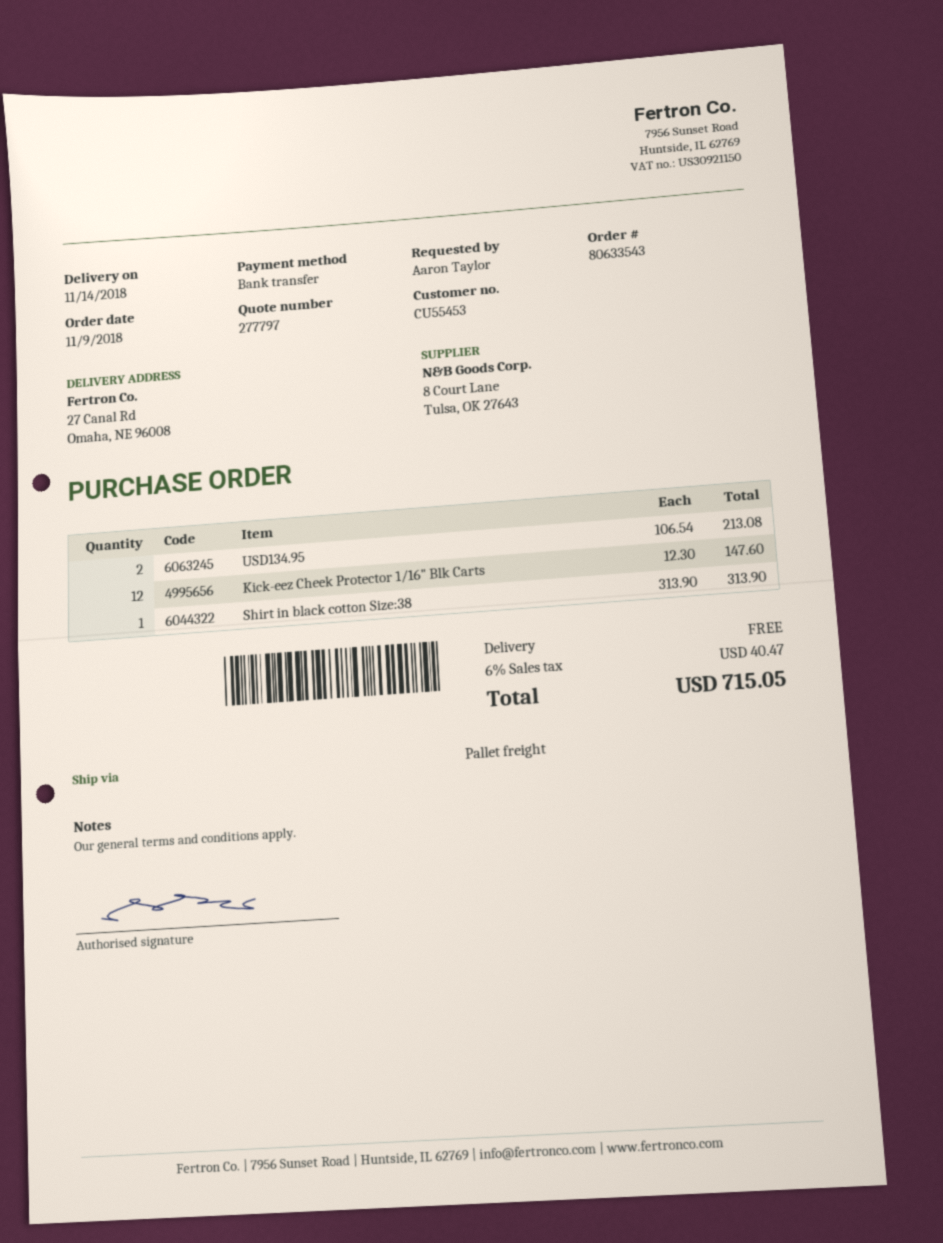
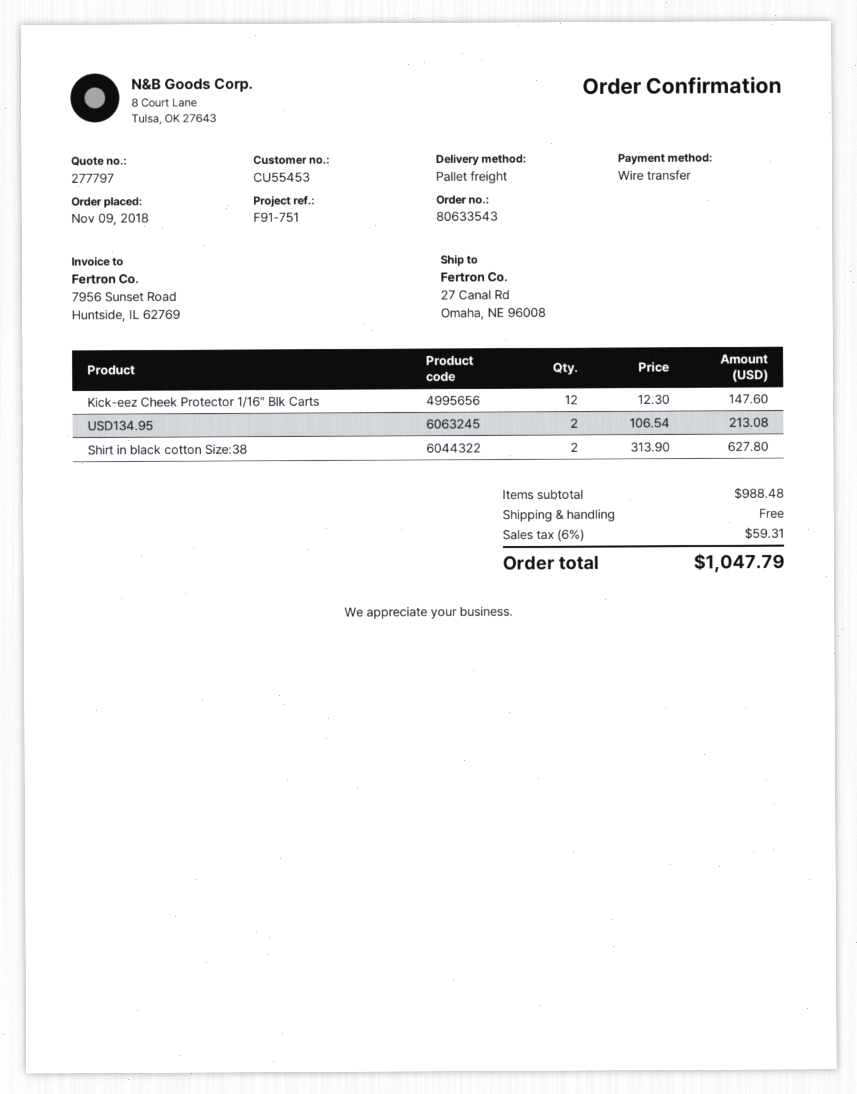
Shirt in black cotton Size:38: 1 x 313.90 = 313.90 -> 2 x 313.90 = 627.80
tax: 6% = 40.47 -> 6% = 59.31
total: 715.05 -> 1047.79

